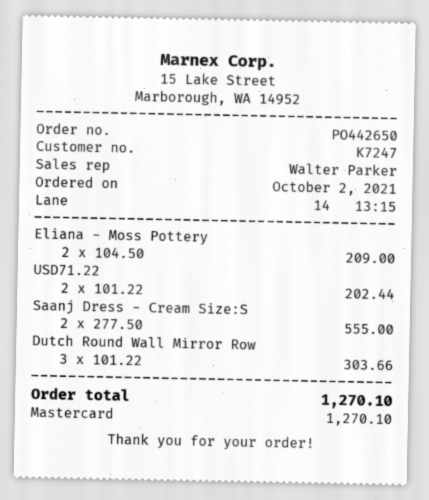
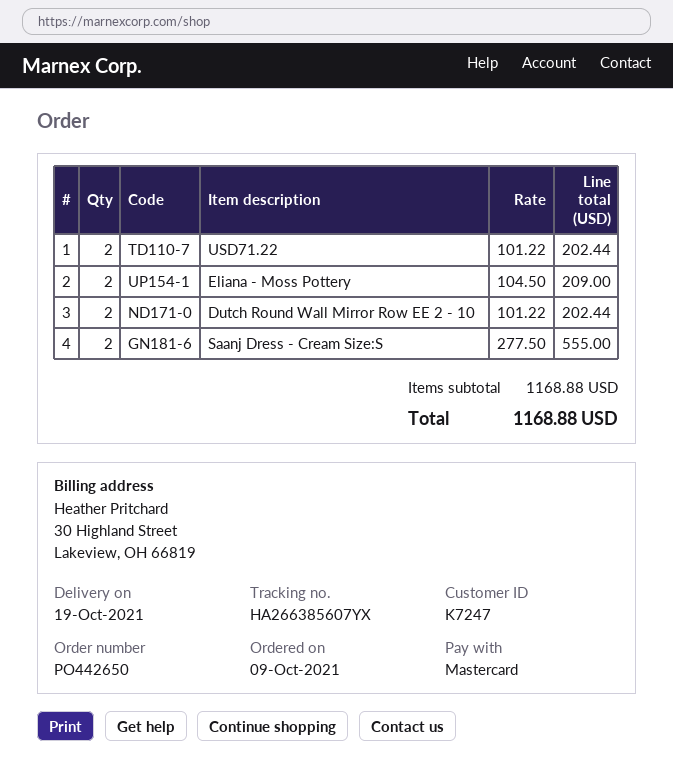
order date: 2021-10-02 -> 2021-10-09
Dutch Round Wall Mirror Row: 3 x 101.22 = 303.66 -> 2 x 101.22 = 202.44
total: 1270.10 -> 1168.88

